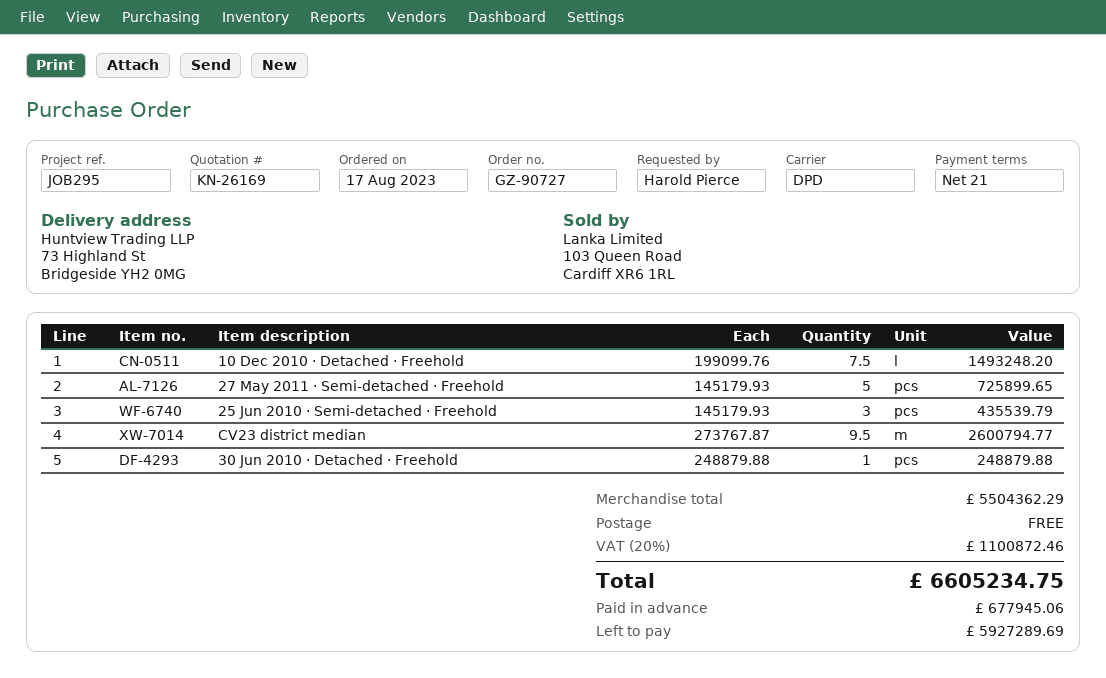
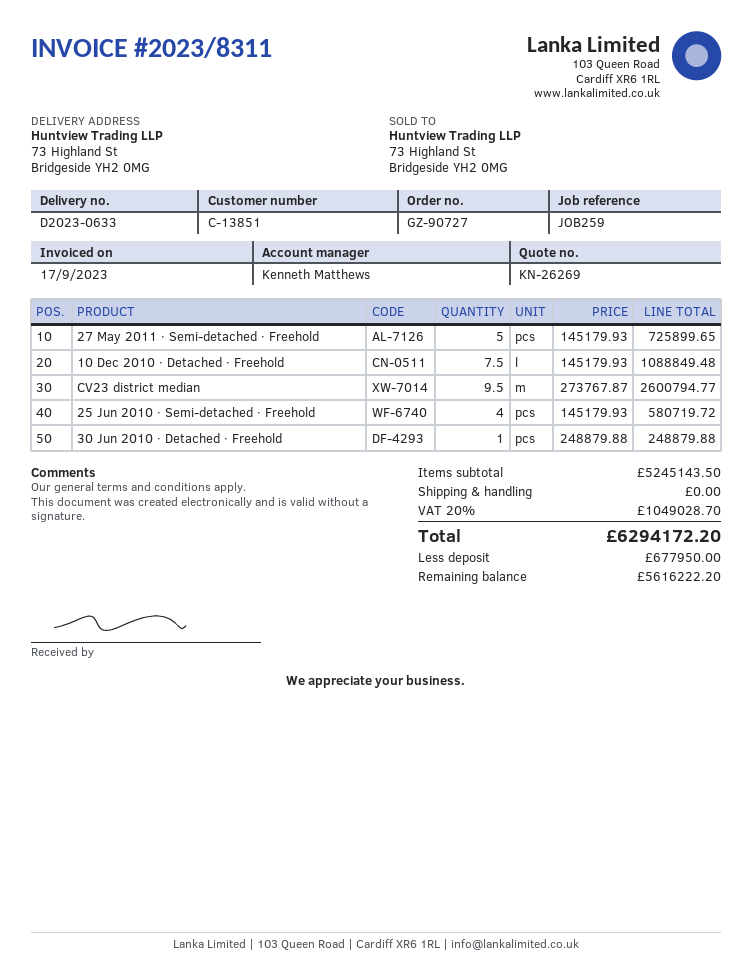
quote number: KN-26169 -> KN-26269
reference: JOB295 -> JOB259
10 Dec 2010 · Detached · Freehold: 7.5 x 199099.76 = 1493248.20 -> 7.5 x 145179.93 = 1088849.48
25 Jun 2010 · Semi-detached · Freehold: 3 x 145179.93 = 435539.79 -> 4 x 145179.93 = 580719.72
subtotal: 5504362.29 -> 5245143.50
tax: 20% = 1100872.46 -> 20% = 1049028.70
total: 6605234.75 -> 6294172.20
deposit: 677945.06 -> 677950.00
balance: 5927289.69 -> 5616222.20

